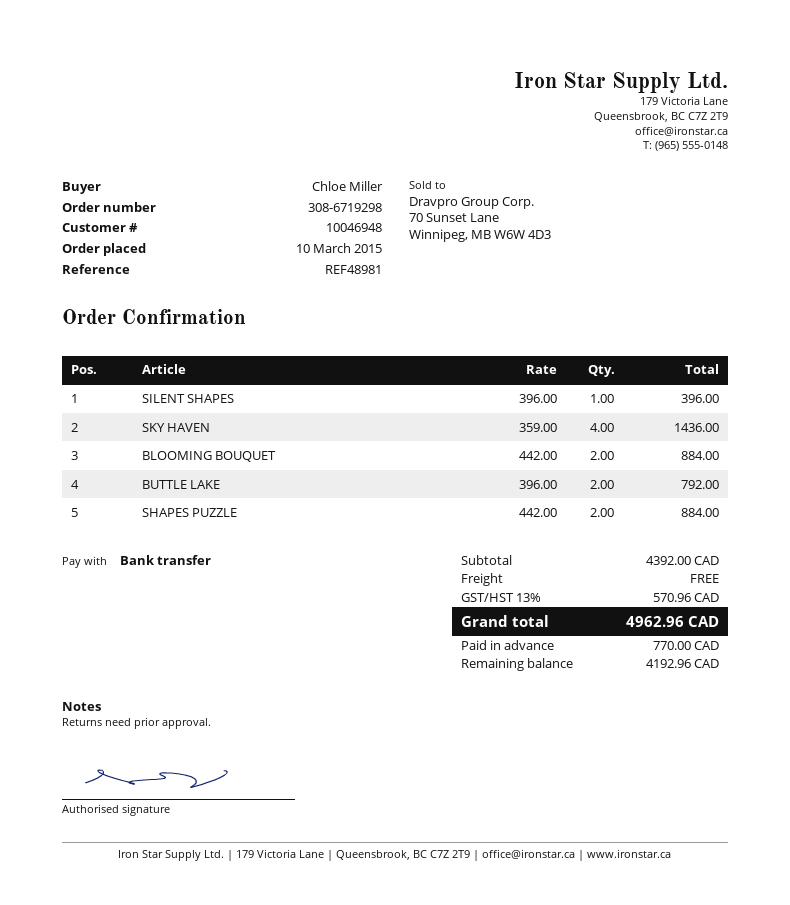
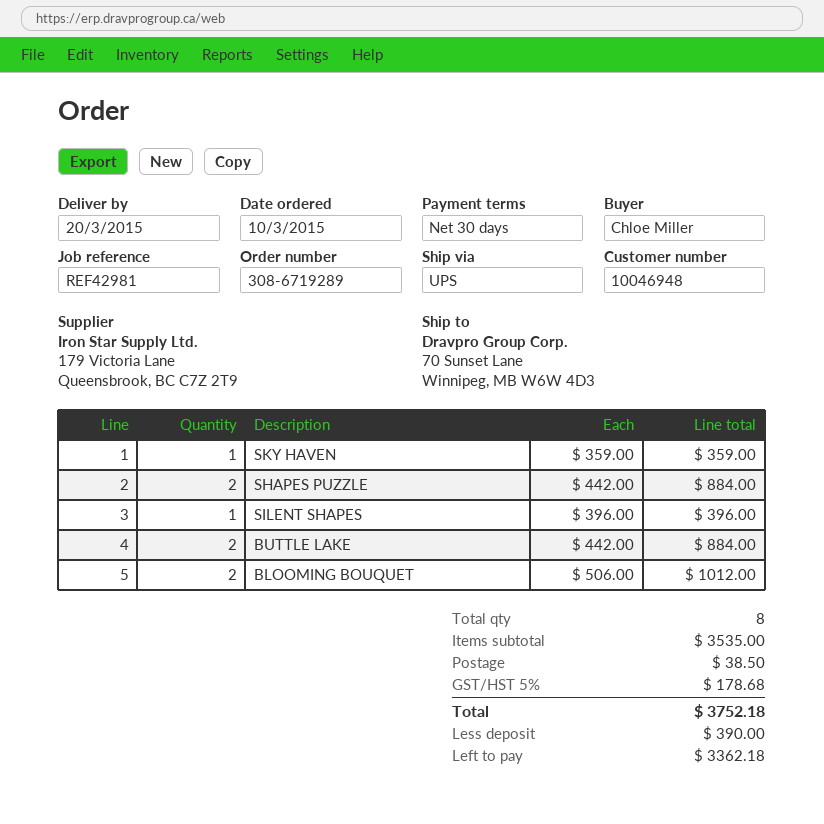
order number: 308-6719298 -> 308-6719289
reference: REF48981 -> REF42981
SKY HAVEN: 4 x 359.00 = 1436.00 -> 1 x 359.00 = 359.00
BLOOMING BOUQUET: 2 x 442.00 = 884.00 -> 2 x 506.00 = 1012.00
BUTTLE LAKE: 2 x 396.00 = 792.00 -> 2 x 442.00 = 884.00
subtotal: 4392.00 -> 3535.00
shipping: 0.00 -> 38.50
tax: 13% = 570.96 -> 5% = 178.68
total: 4962.96 -> 3752.18
deposit: 770.00 -> 390.00
balance: 4192.96 -> 3362.18

